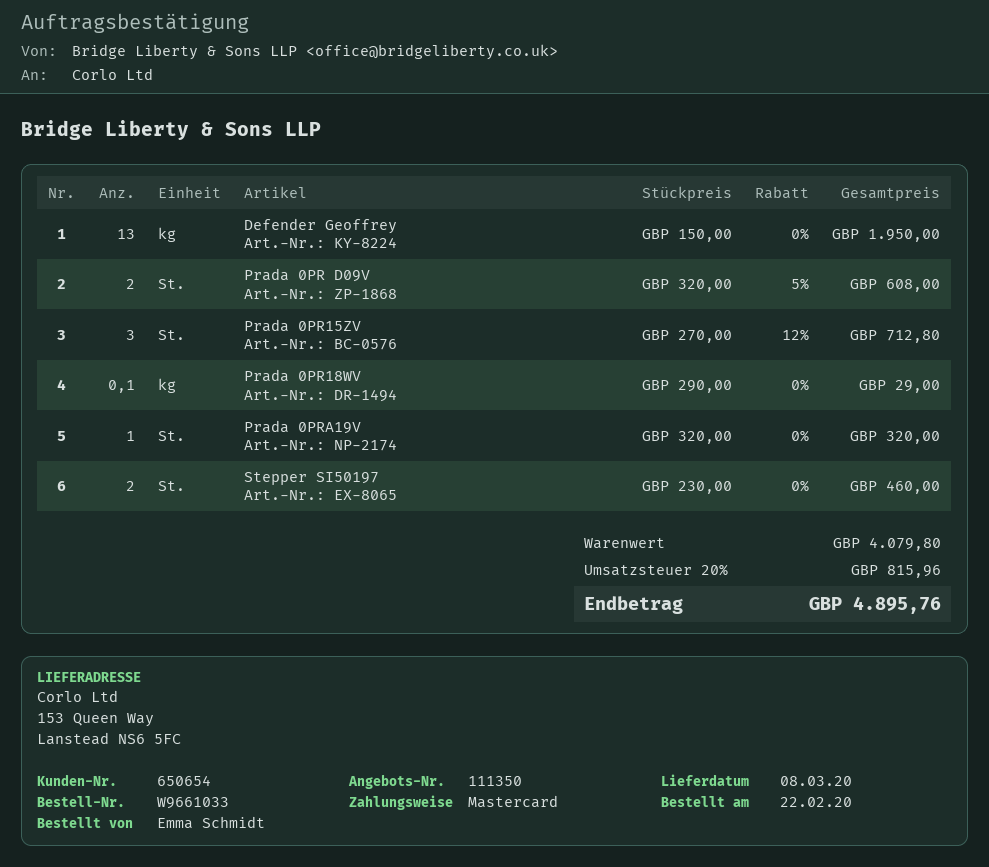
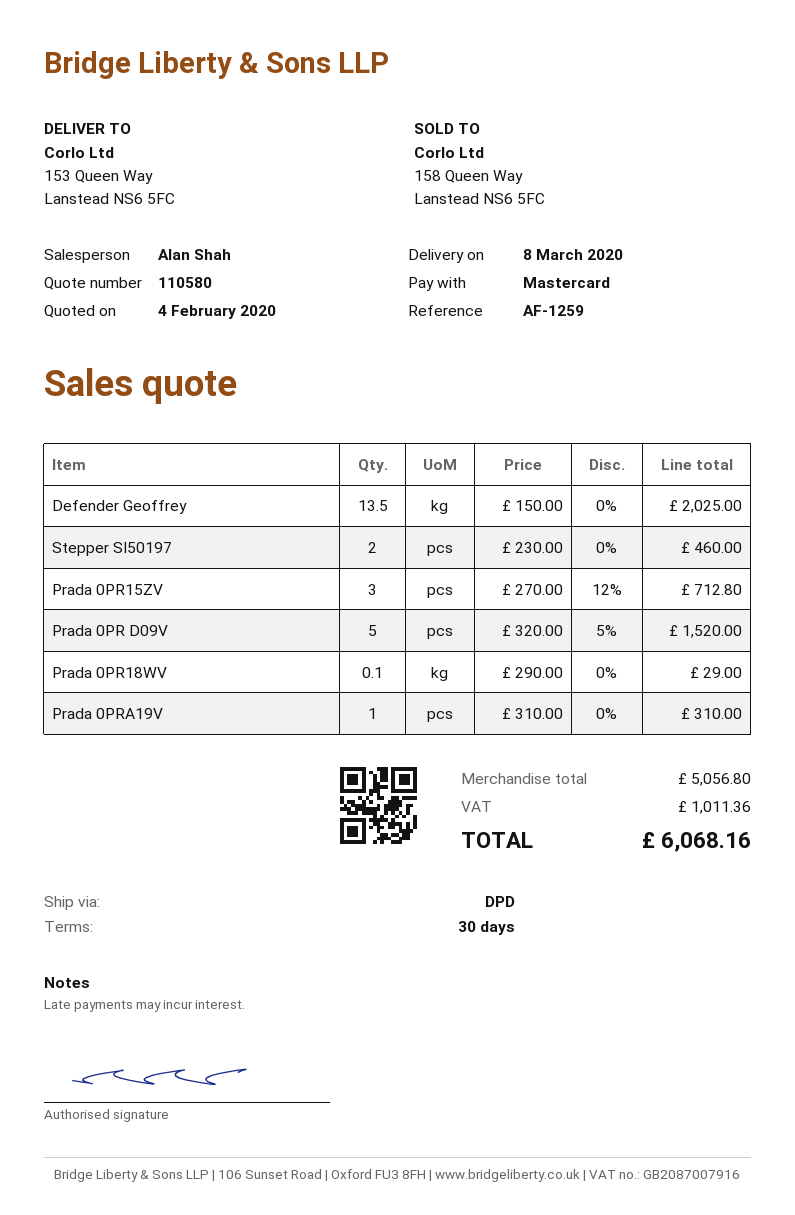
quote number: 111350 -> 110580
Defender Geoffrey: 13 x 150.00 = 1950.00 -> 13.5 x 150.00 = 2025.00
Prada 0PR D09V: 2 x 320.00 - 5% = 608.00 -> 5 x 320.00 - 5% = 1520.00
Prada 0PRA19V: 1 x 320.00 = 320.00 -> 1 x 310.00 = 310.00
subtotal: 4079.80 -> 5056.80
tax: 815.96 -> 1011.36
total: 4895.76 -> 6068.16

